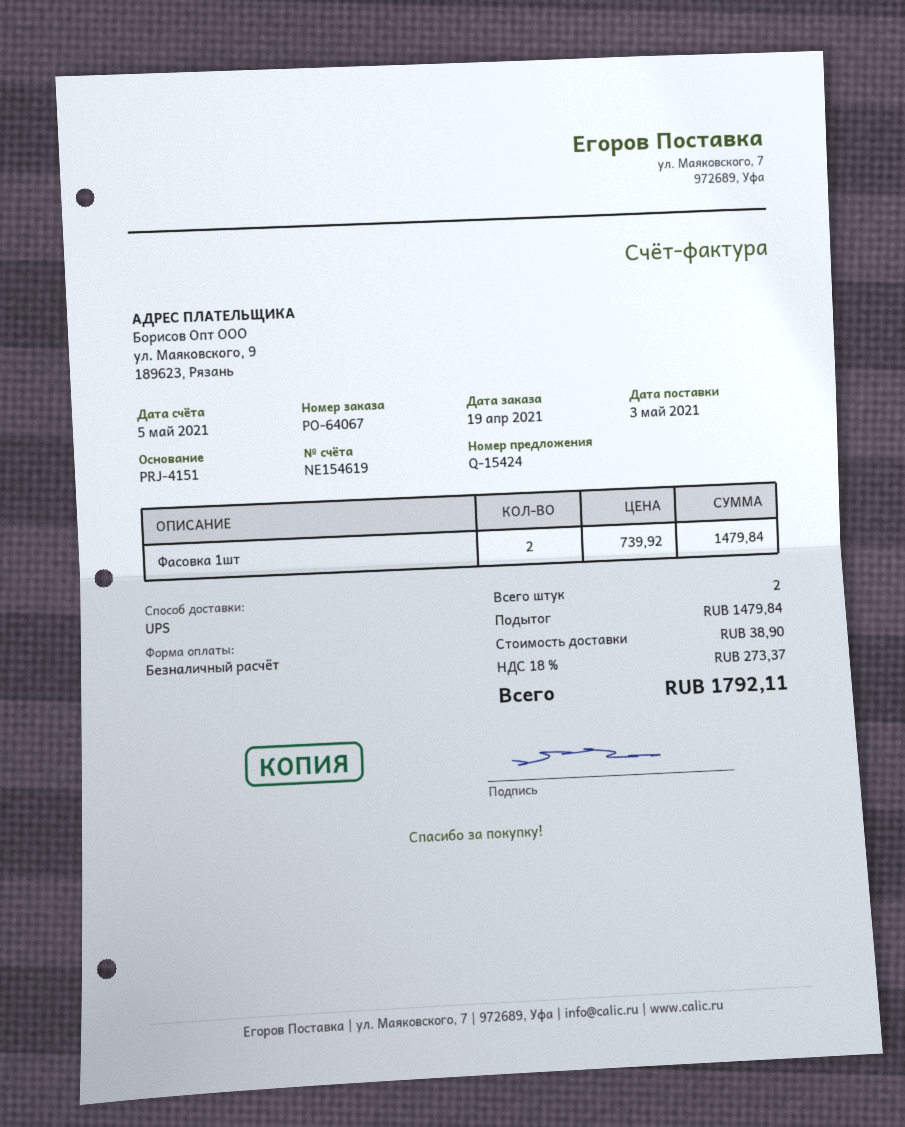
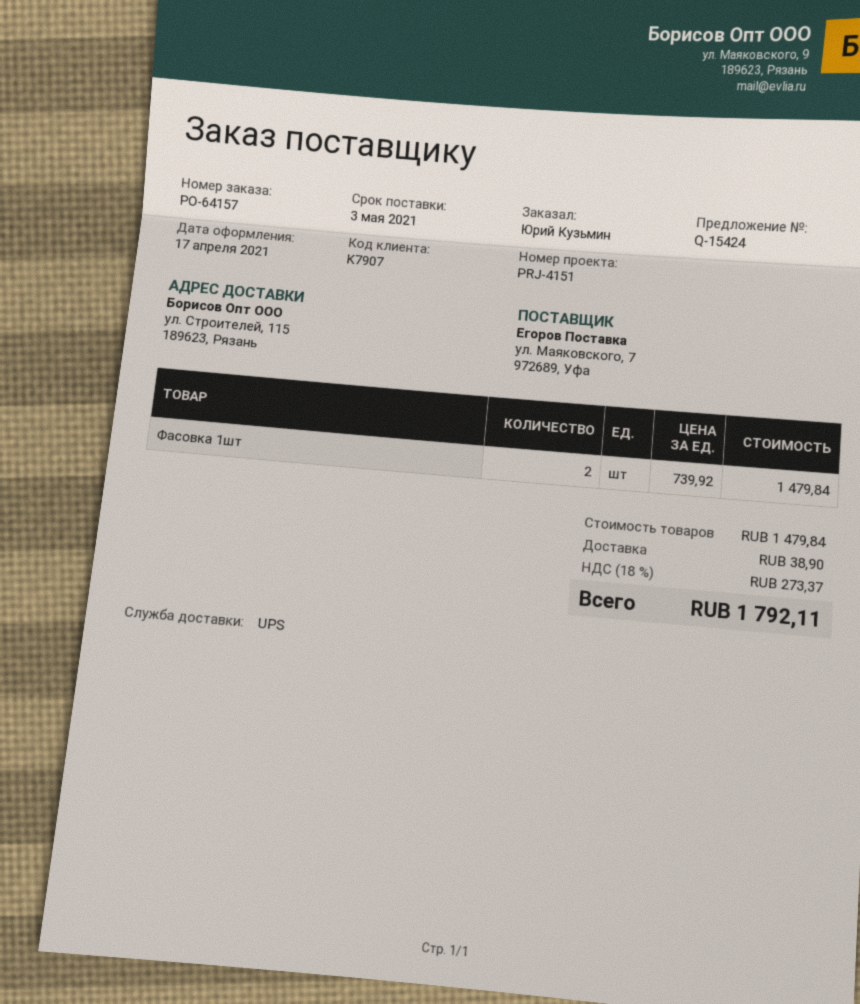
order number: PO-64067 -> PO-64157
order date: 2021-04-19 -> 2021-04-17

